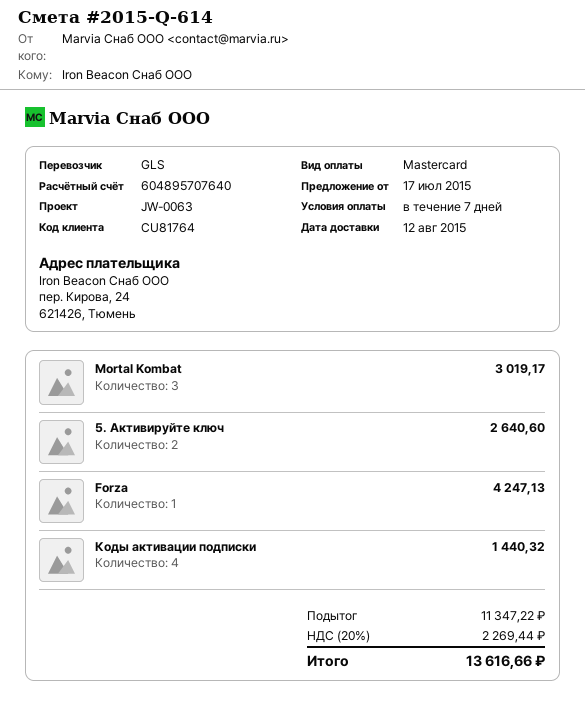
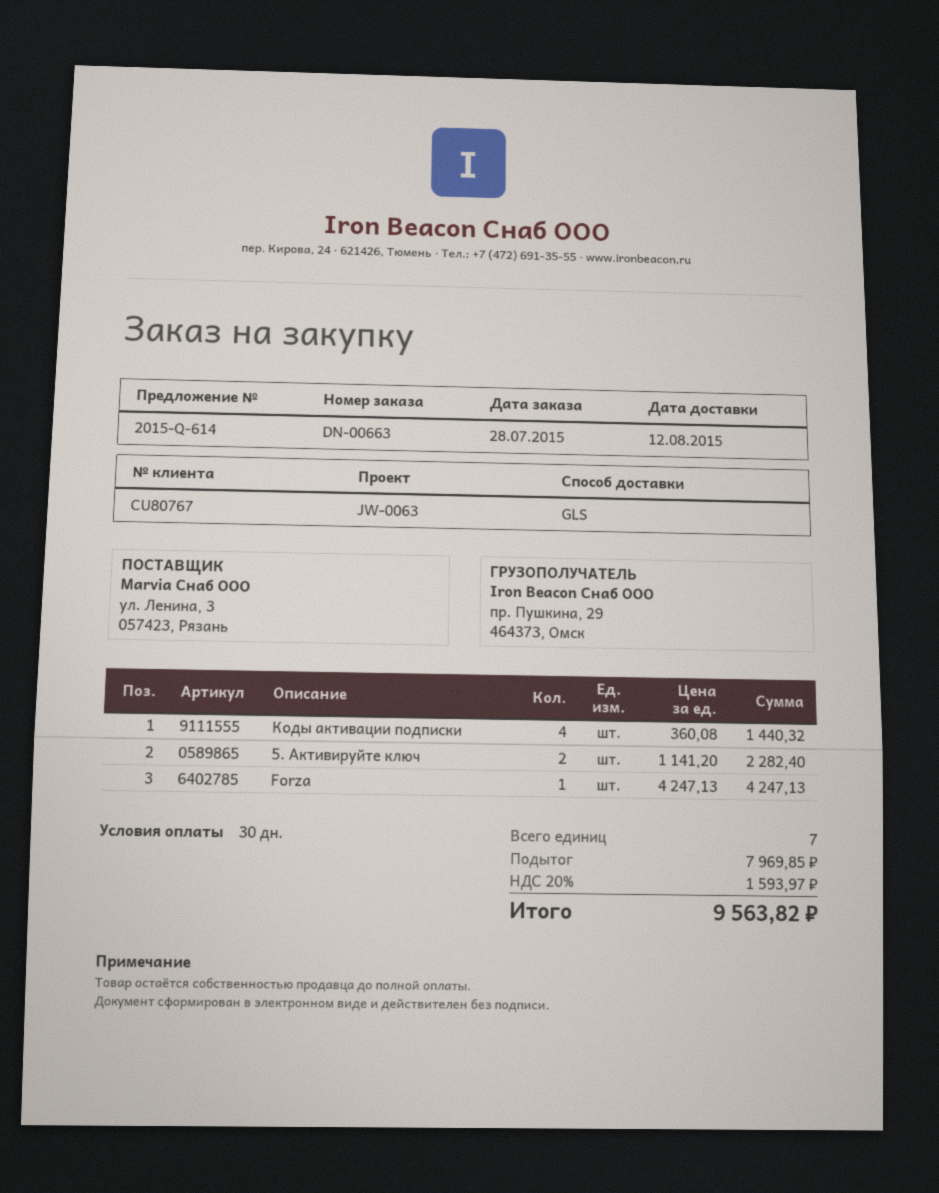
payment terms: 7 days -> 30 days
customer number: CU81764 -> CU80767
Mortal Kombat: 3 for 3019.17 -> none
5. Активируйте ключ: 2 for 2640.60 -> 2 for 2282.40
subtotal: 11347.22 -> 7969.85
tax: 20% = 2269.44 -> 20% = 1593.97
total: 13616.66 -> 9563.82

